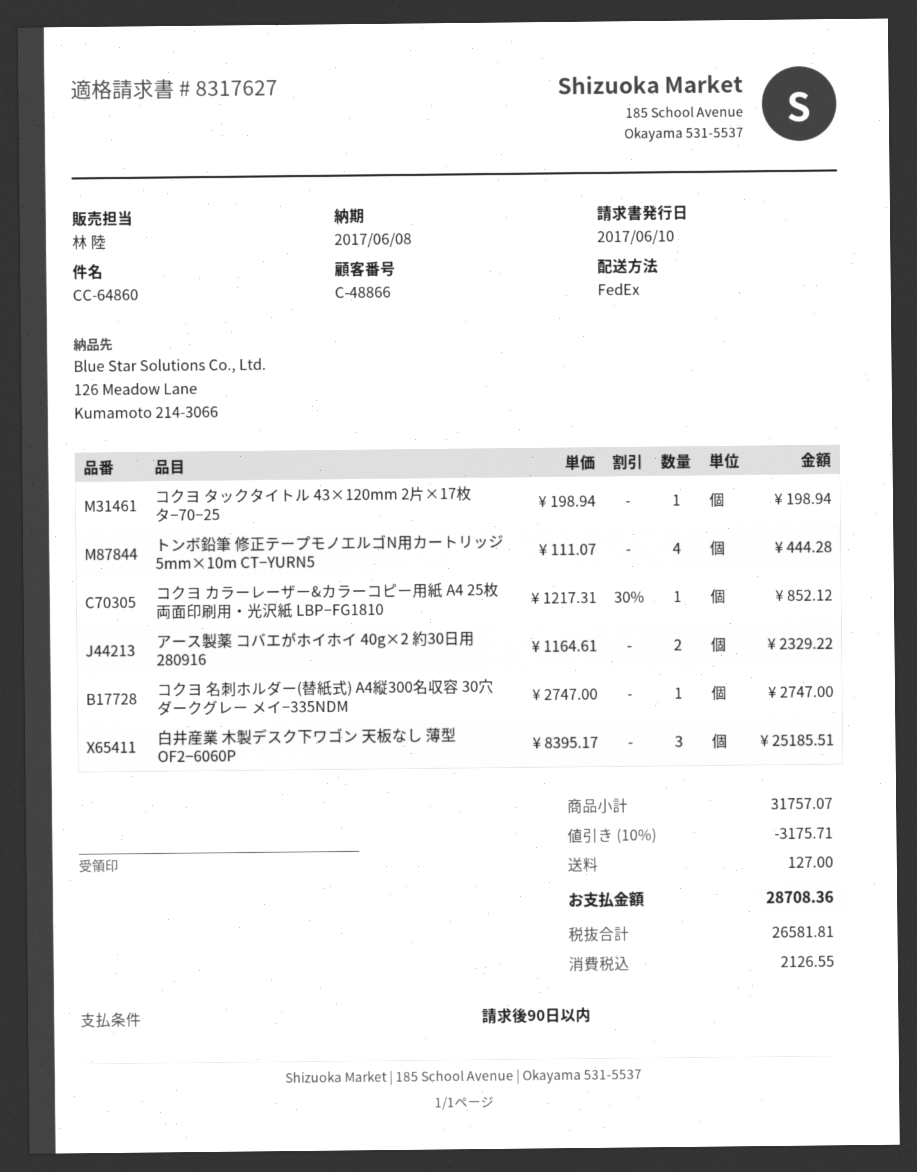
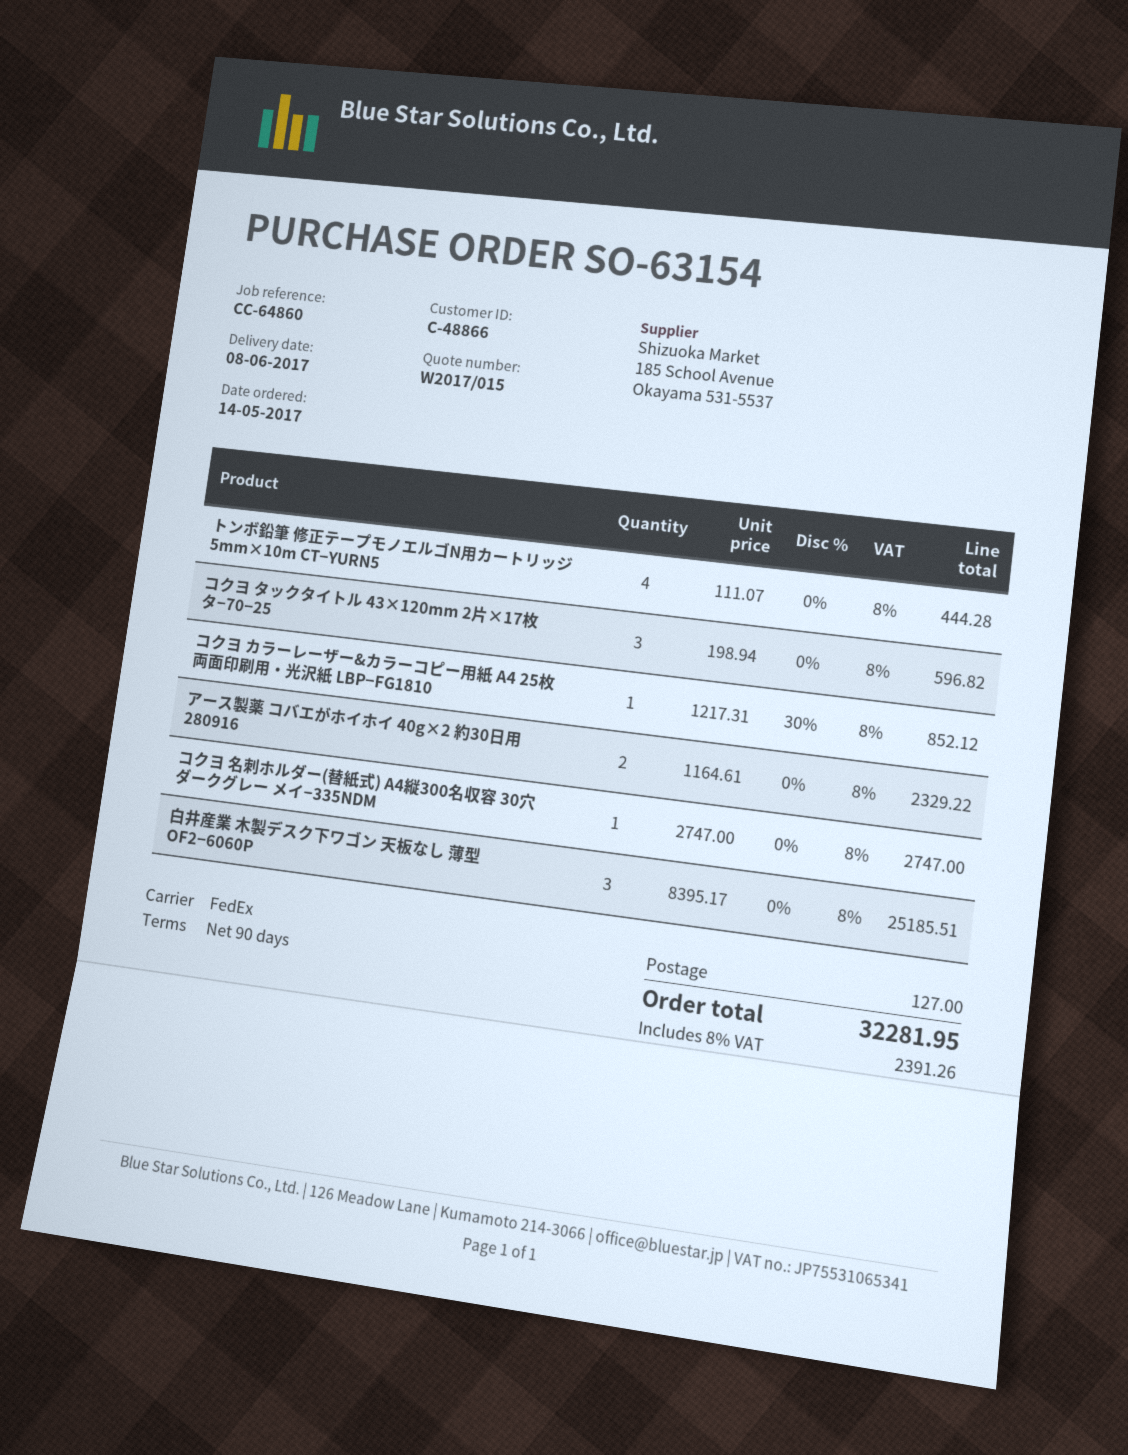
コクヨ タックタイトル 43×120mm 2片×17枚 タ−70−25: 1 x 198.94 = 198.94 -> 3 x 198.94 = 596.82
discount: 10% = 3175.71 -> none
tax: 2126.55 -> 2391.26
total: 28708.36 -> 32281.95

